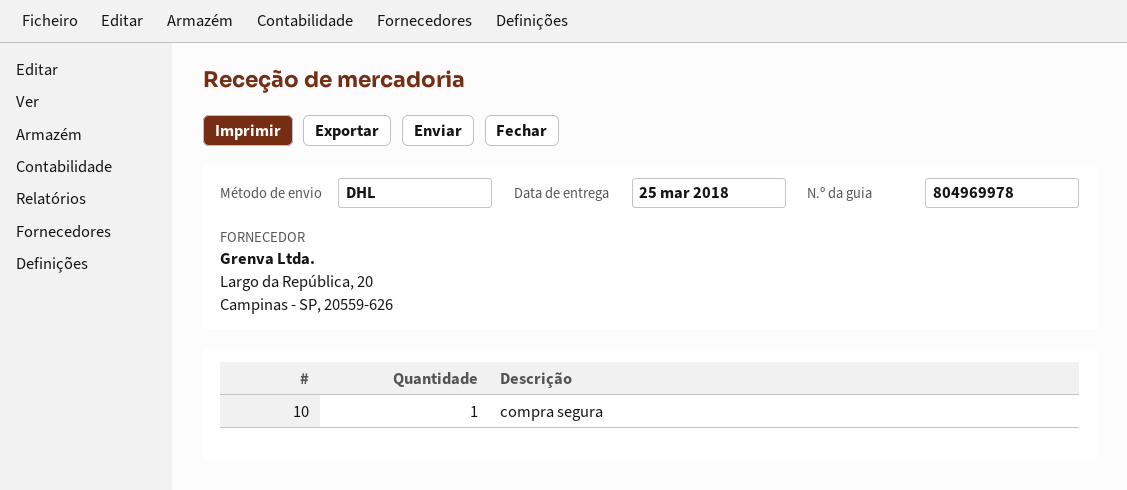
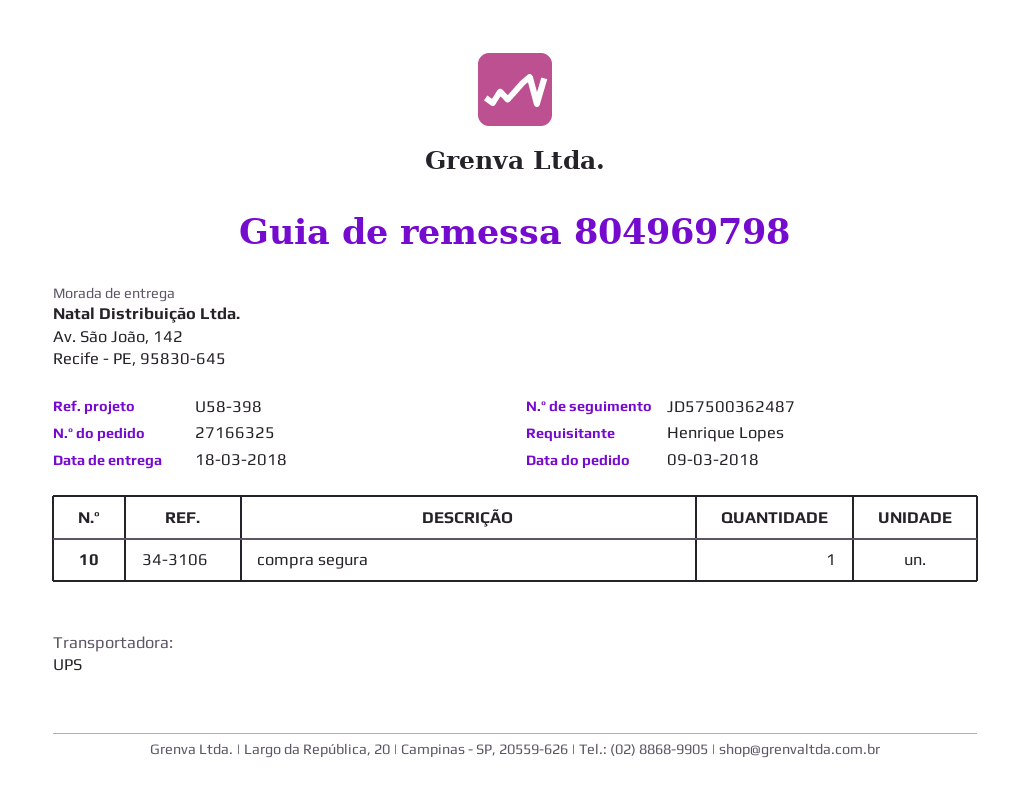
delivery note number: 804969978 -> 804969798
delivery date: 2018-03-25 -> 2018-03-18
shipping method: DHL -> UPS

